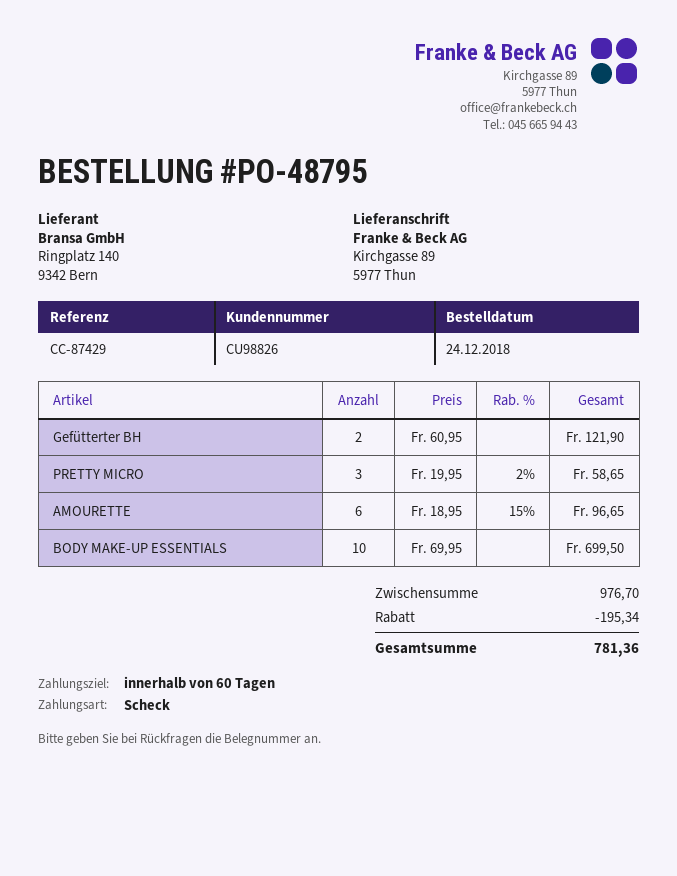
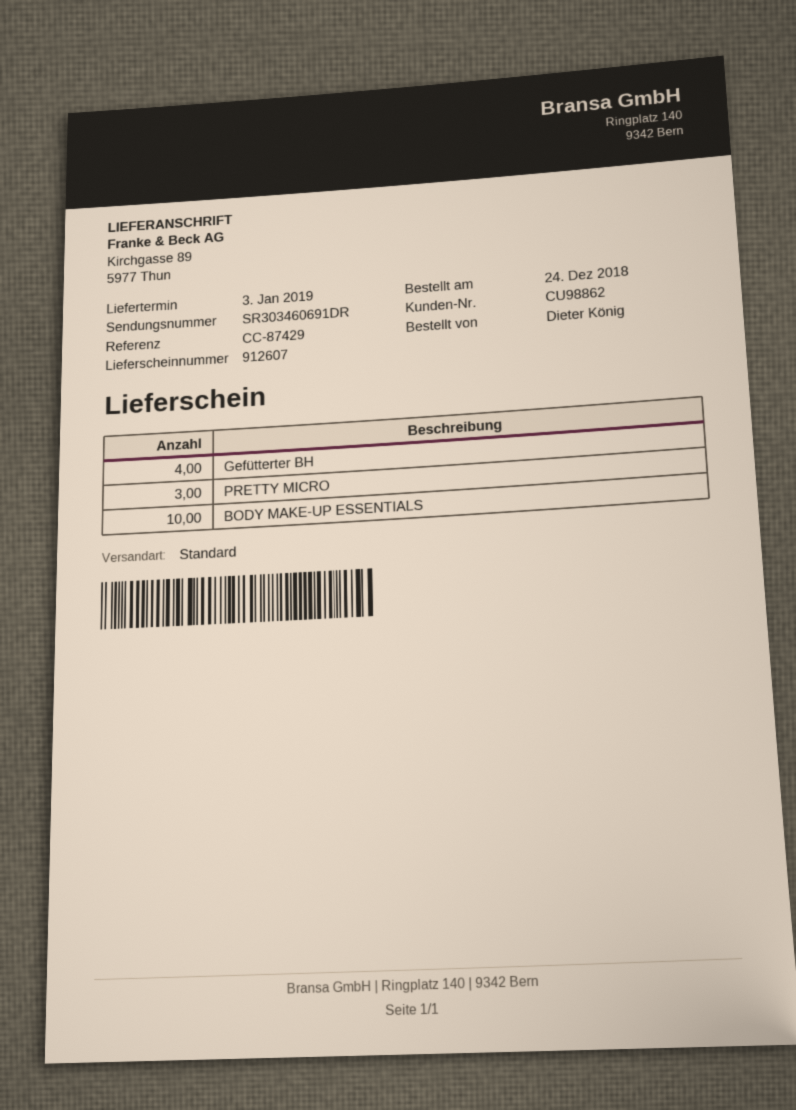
customer number: CU98826 -> CU98862
Gefütterter BH: 2 -> 4
AMOURETTE: 6 -> none

